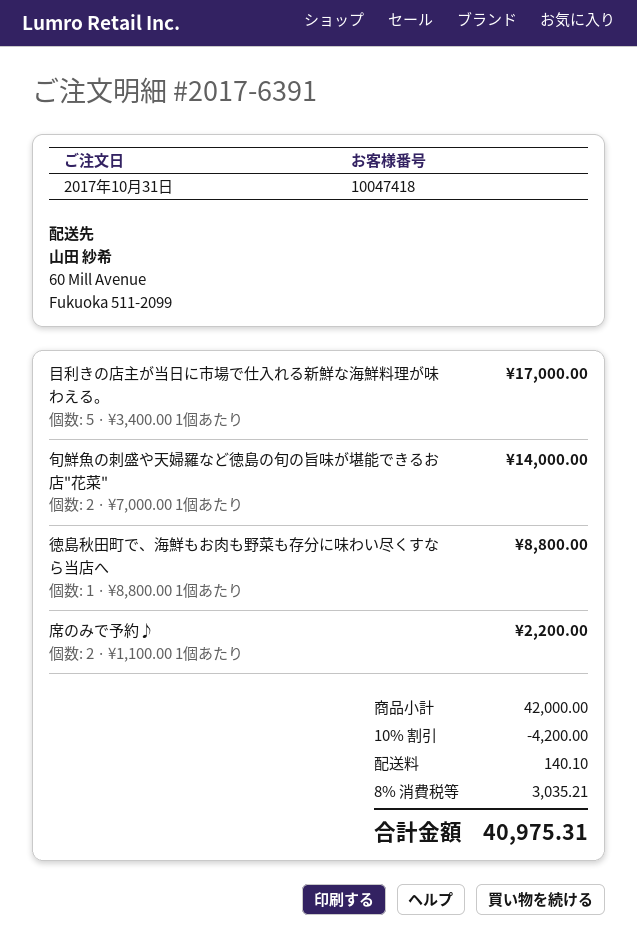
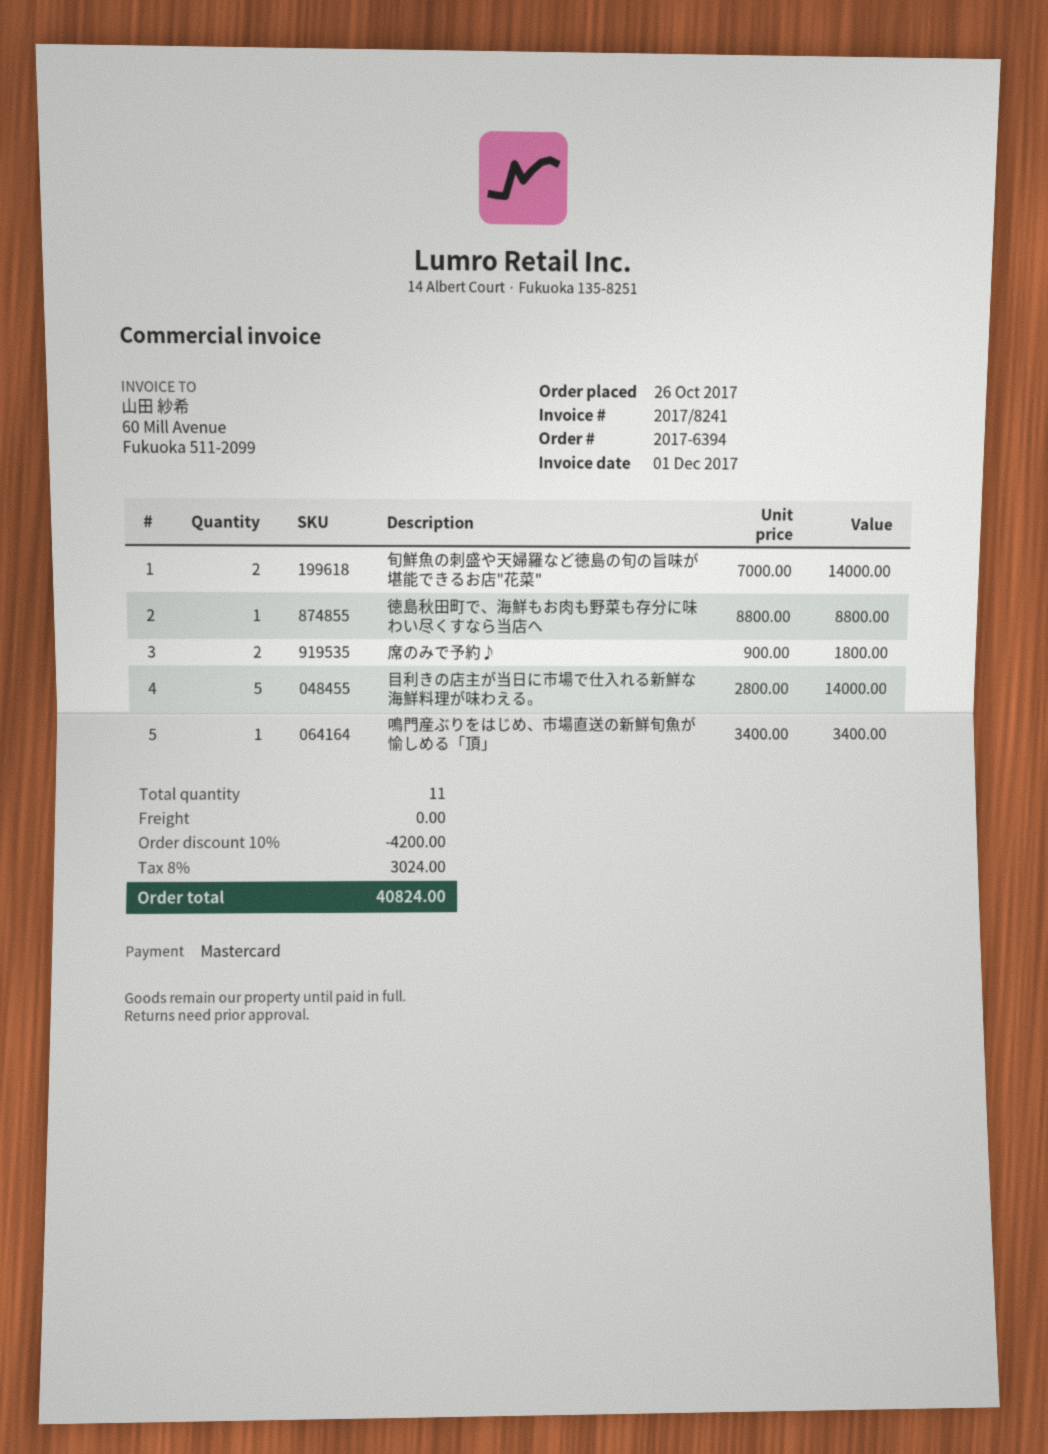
order number: 2017-6391 -> 2017-6394
order date: 2017-10-31 -> 2017-10-26
目利きの店主が当日に市場で仕入れる新鮮な海鮮料理が味わえる。: 5 x 3400.00 = 17000.00 -> 5 x 2800.00 = 14000.00
席のみで予約♪: 2 x 1100.00 = 2200.00 -> 2 x 900.00 = 1800.00
鳴門産ぶりをはじめ、市場直送の新鮮旬魚が愉しめる「頂」: none -> 1 x 3400.00 = 3400.00
shipping: 140.10 -> 0.00
tax: 8% = 3035.21 -> 8% = 3024.00
total: 40975.31 -> 40824.00

